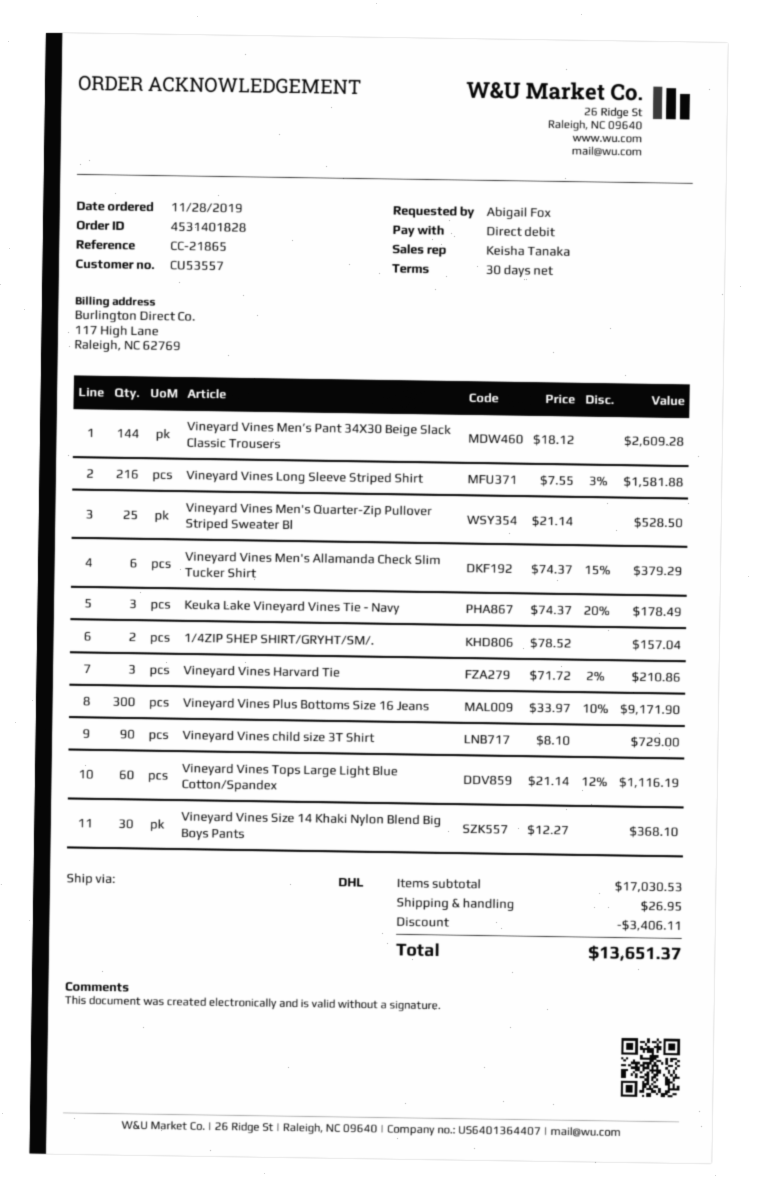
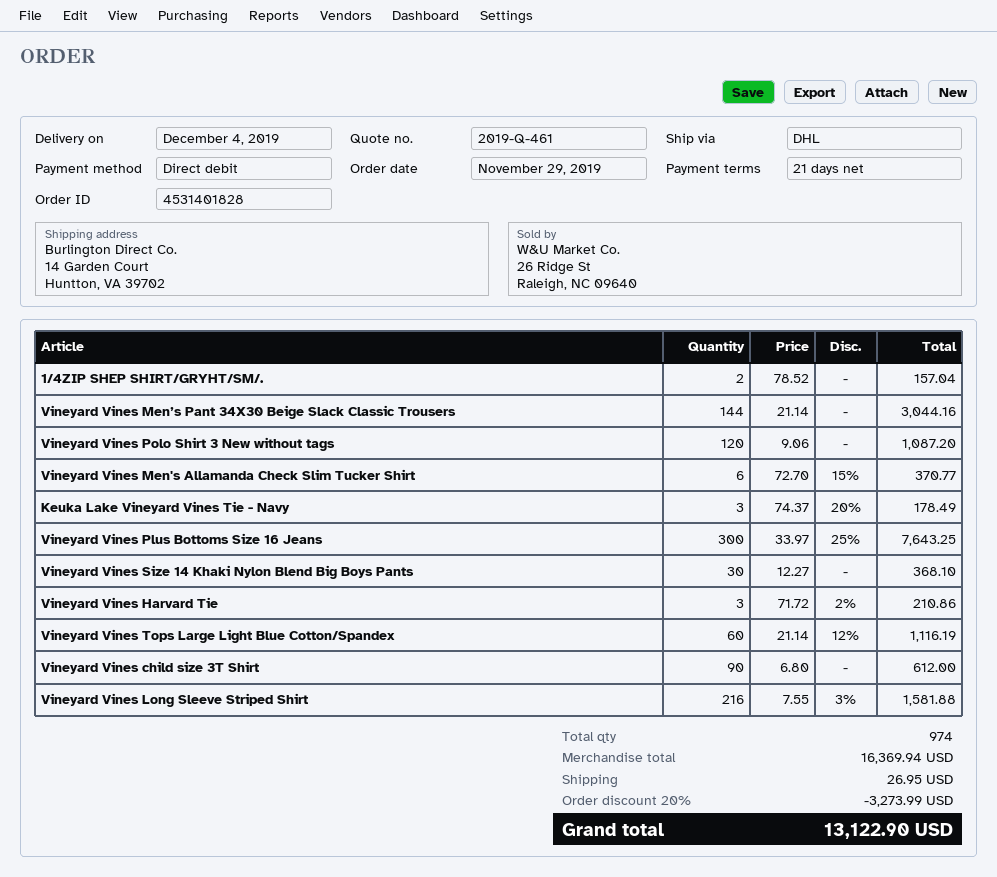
order date: 2019-11-28 -> 2019-11-29
payment terms: 30 days -> 21 days
Vineyard Vines Men’s Pant 34X30 Beige Slack Classic Trousers: 144 x 18.12 = 2609.28 -> 144 x 21.14 = 3044.16
Vineyard Vines Men's Quarter-Zip Pullover Striped Sweater Bl: 25 x 21.14 = 528.50 -> none
Vineyard Vines Men's Allamanda Check Slim Tucker Shirt: 6 x 74.37 - 15% = 379.29 -> 6 x 72.70 - 15% = 370.77
Vineyard Vines Plus Bottoms Size 16 Jeans: 300 x 33.97 - 10% = 9171.90 -> 300 x 33.97 - 25% = 7643.25
Vineyard Vines child size 3T Shirt: 90 x 8.10 = 729.00 -> 90 x 6.80 = 612.00
Vineyard Vines Polo Shirt 3 New without tags: none -> 120 x 9.06 = 1087.20
subtotal: 17030.53 -> 16369.94
discount: 3406.11 -> 3273.99
total: 13651.37 -> 13122.90

